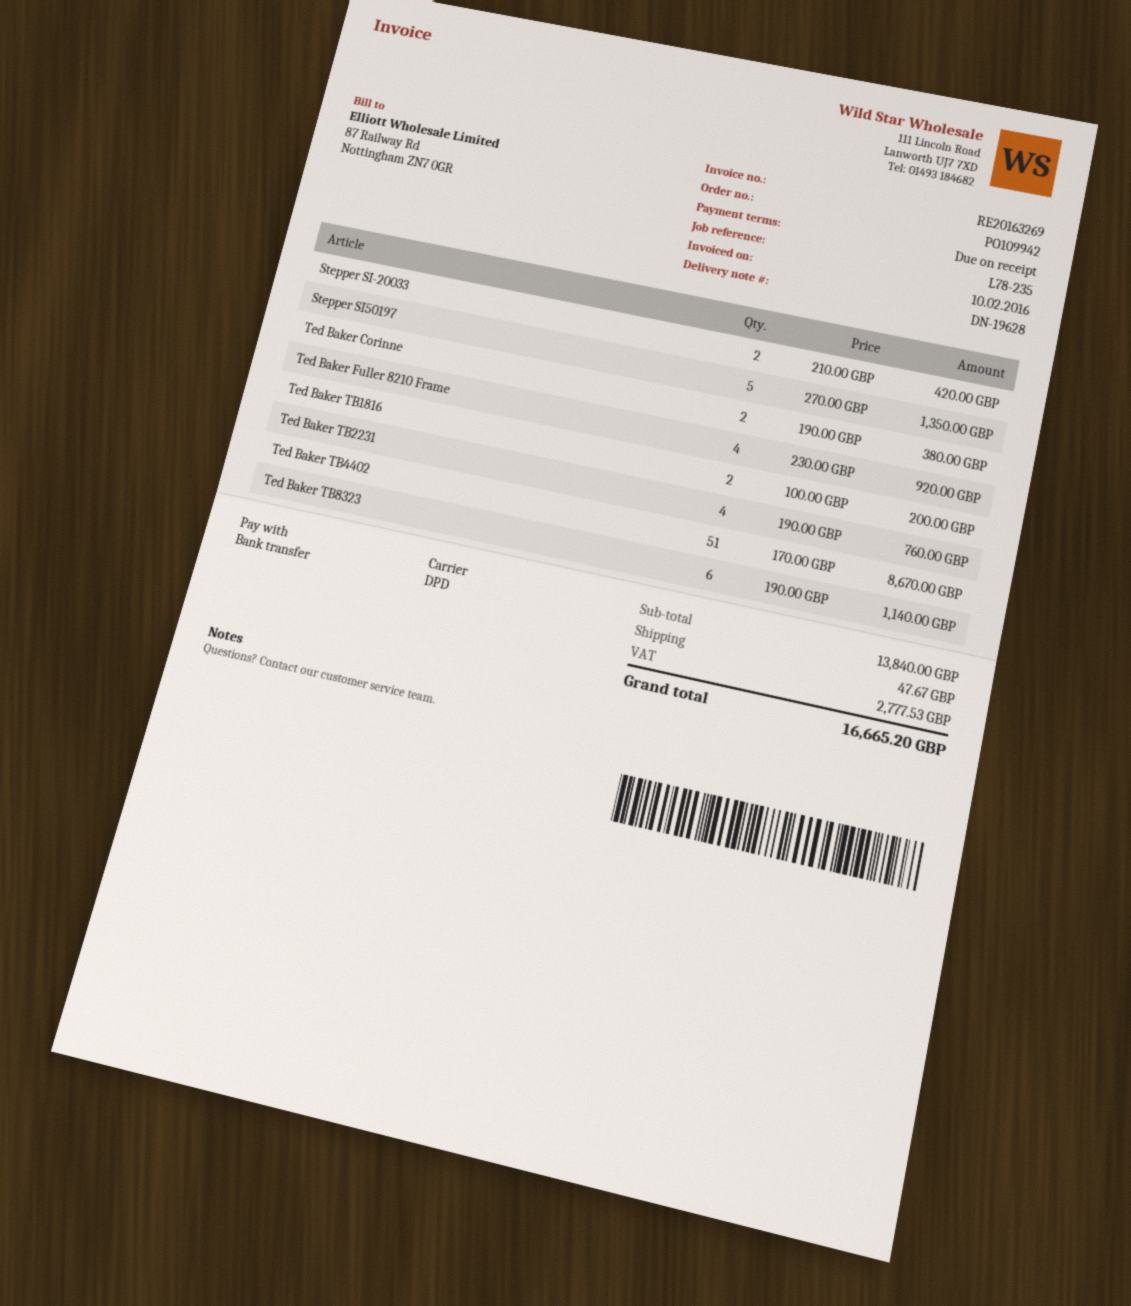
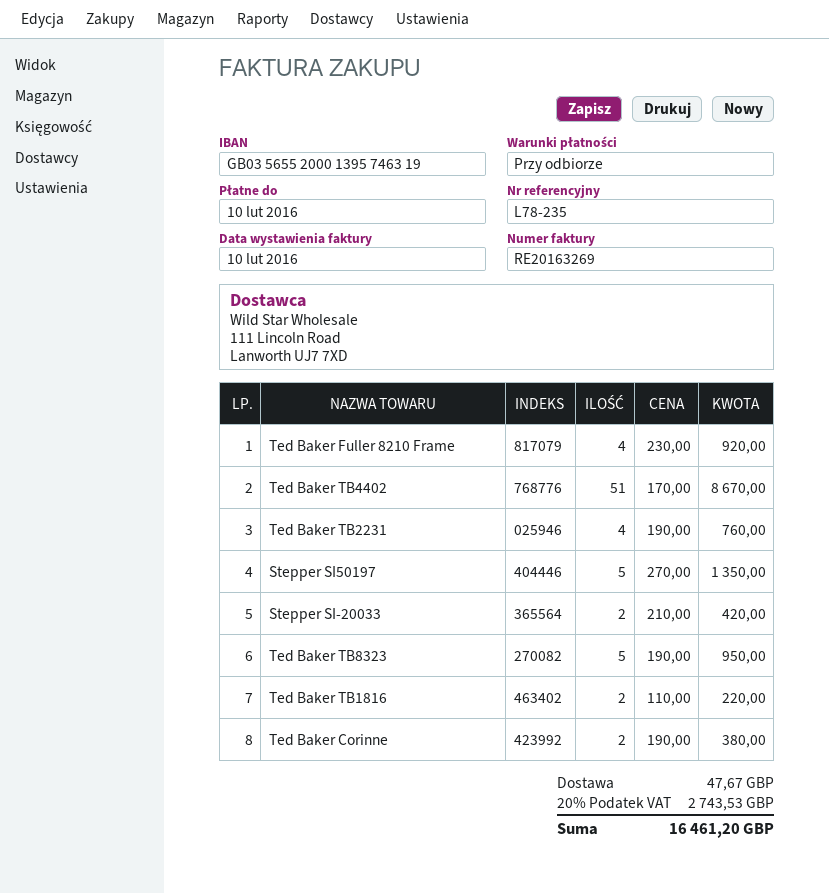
Ted Baker TB1816: 2 x 100.00 = 200.00 -> 2 x 110.00 = 220.00
Ted Baker TB8323: 6 x 190.00 = 1140.00 -> 5 x 190.00 = 950.00
tax: 2777.53 -> 2743.53
total: 16665.20 -> 16461.20

